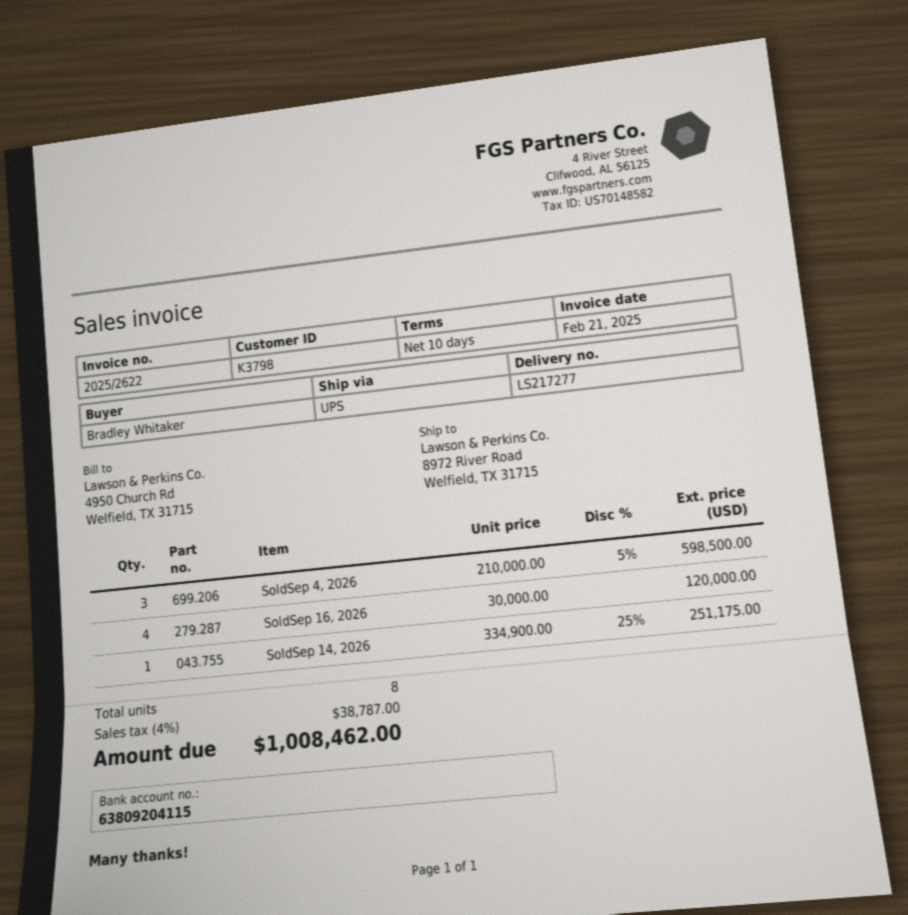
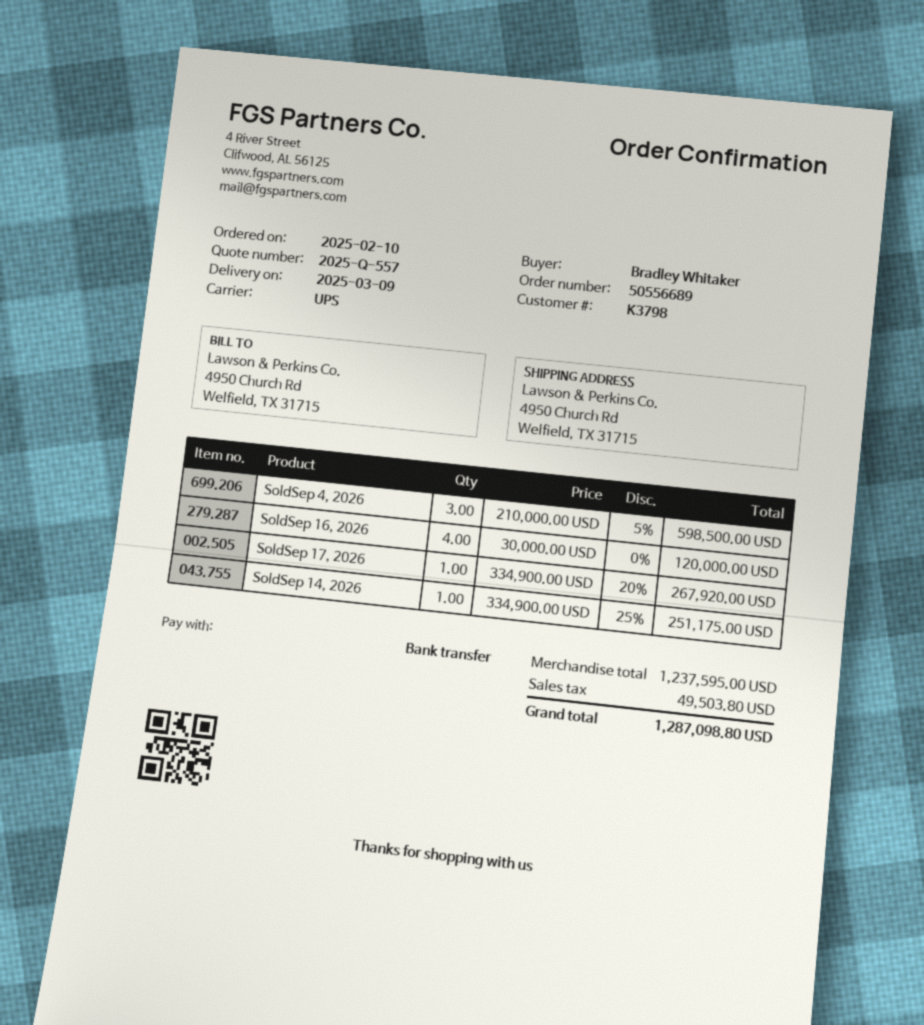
ship to: 8972 River Road, Welfield, TX 31715 -> 4950 Church Rd, Welfield, TX 31715
SoldSep 17, 2026: none -> 1 x 334900.00 - 20% = 267920.00
tax: 38787.00 -> 49503.80
total: 1008462.00 -> 1287098.80

